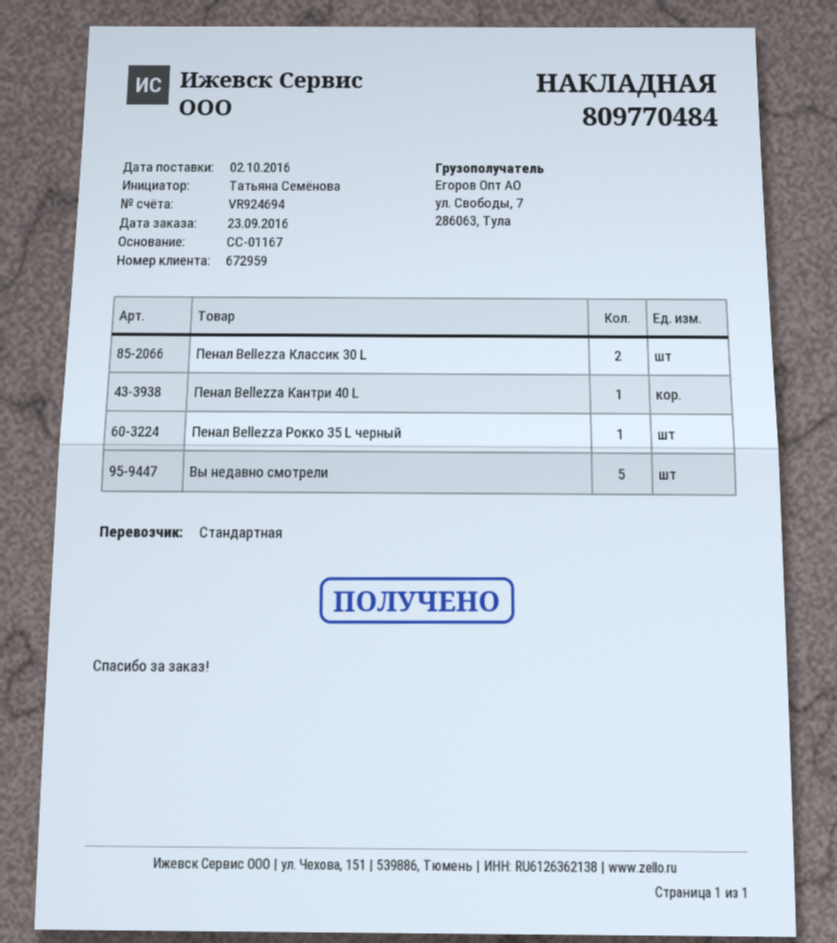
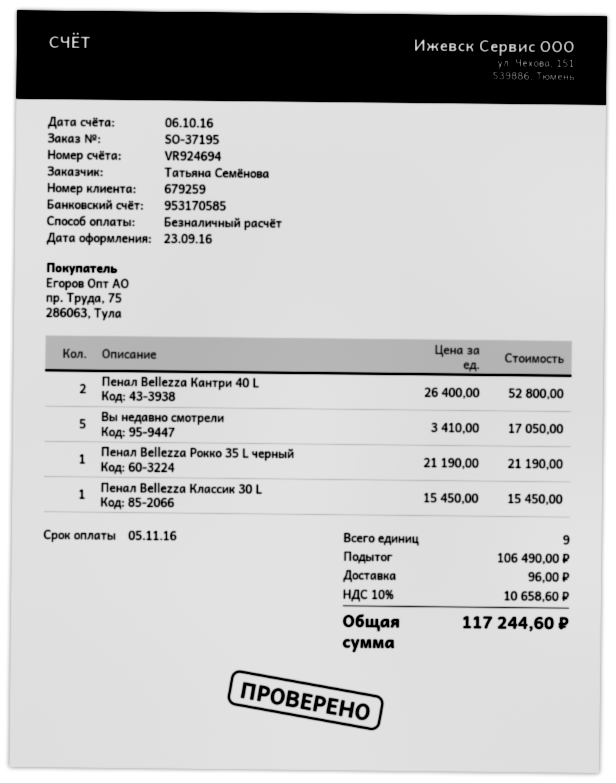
customer number: 672959 -> 679259
Пенал Bellezza Классик 30 L: 2 -> 1
Пенал Bellezza Кантри 40 L: 1 -> 2

